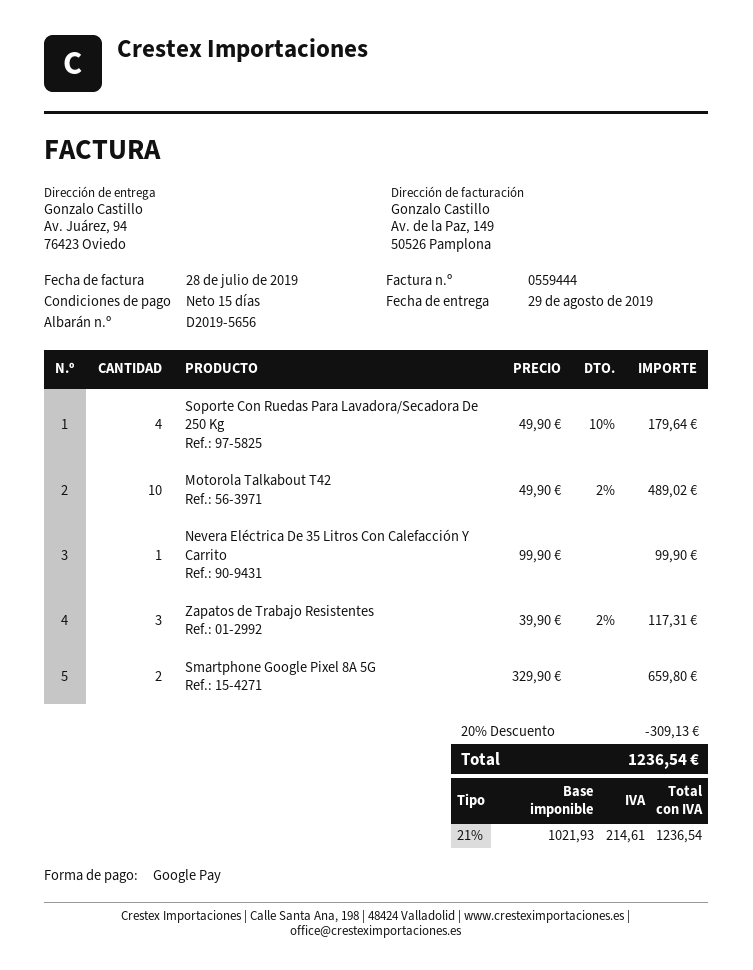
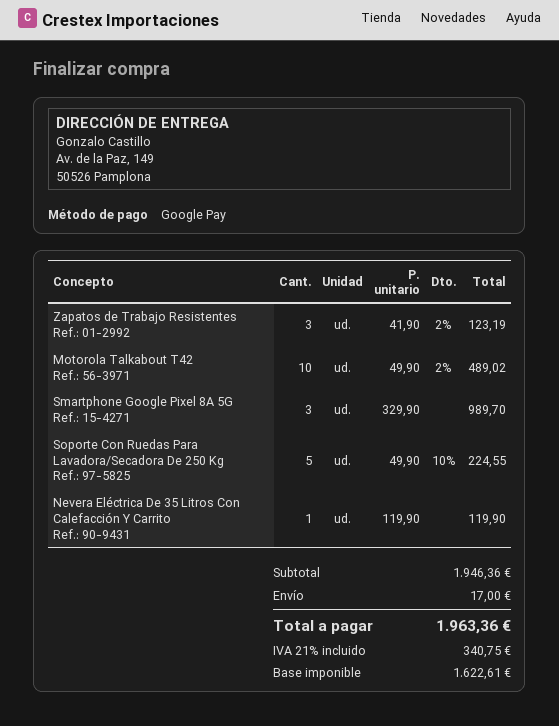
ship to: Av. Juárez, 94, 76423 Oviedo -> Av. de la Paz, 149, 50526 Pamplona
Soporte Con Ruedas Para Lavadora/Secadora De 250 Kg: 4 x 49.90 - 10% = 179.64 -> 5 x 49.90 - 10% = 224.55
Nevera Eléctrica De 35 Litros Con Calefacción Y Carrito: 1 x 99.90 = 99.90 -> 1 x 119.90 = 119.90
Zapatos de Trabajo Resistentes: 3 x 39.90 - 2% = 117.31 -> 3 x 41.90 - 2% = 123.19
Smartphone Google Pixel 8A 5G: 2 x 329.90 = 659.80 -> 3 x 329.90 = 989.70
discount: 20% = 309.13 -> none
shipping: none -> 17.00
net: 1021.93 -> 1622.61
tax: 21% = 214.61 -> 21% = 340.75
total: 1236.54 -> 1963.36

